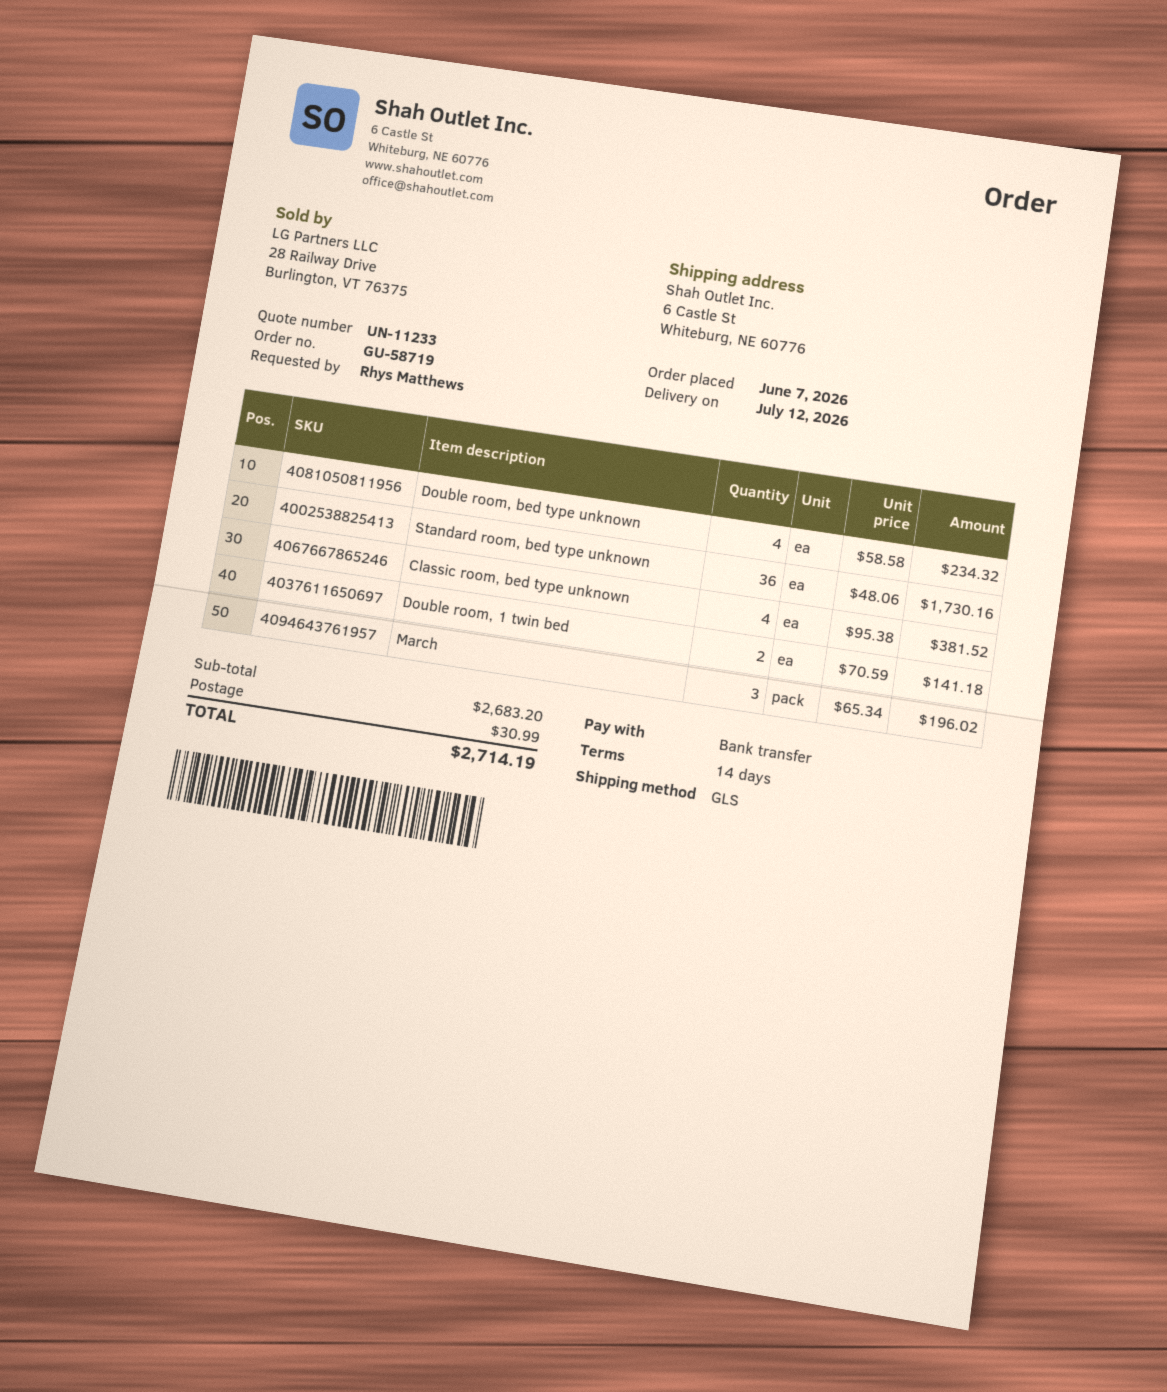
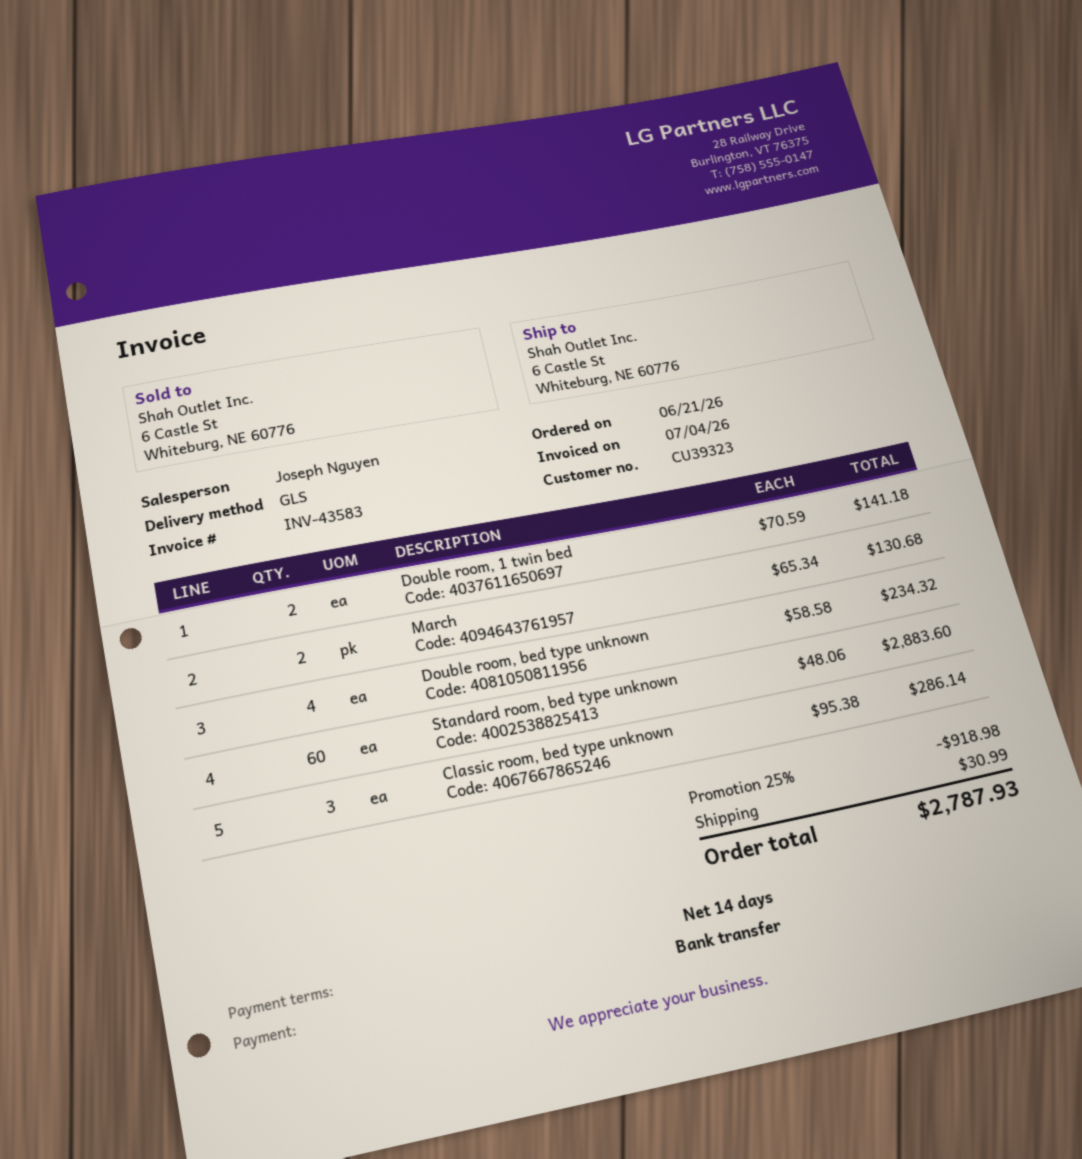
order date: 2026-06-07 -> 2026-06-21
Standard room, bed type unknown: 36 x 48.06 = 1730.16 -> 60 x 48.06 = 2883.60
Classic room, bed type unknown: 4 x 95.38 = 381.52 -> 3 x 95.38 = 286.14
March: 3 x 65.34 = 196.02 -> 2 x 65.34 = 130.68
discount: none -> 25% = 918.98
total: 2714.19 -> 2787.93

